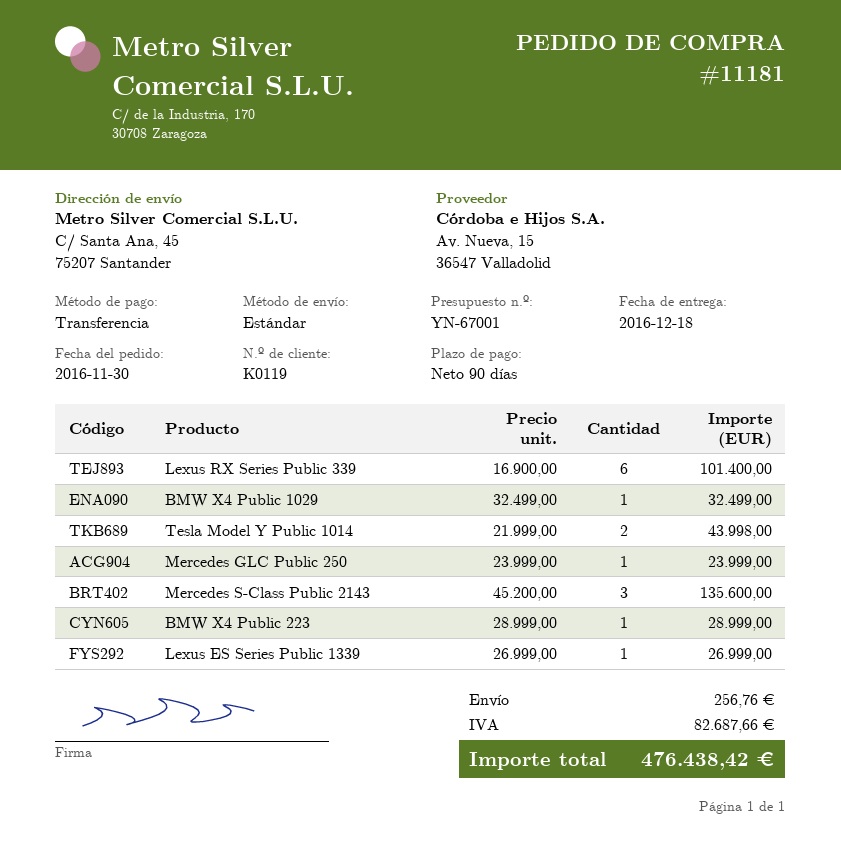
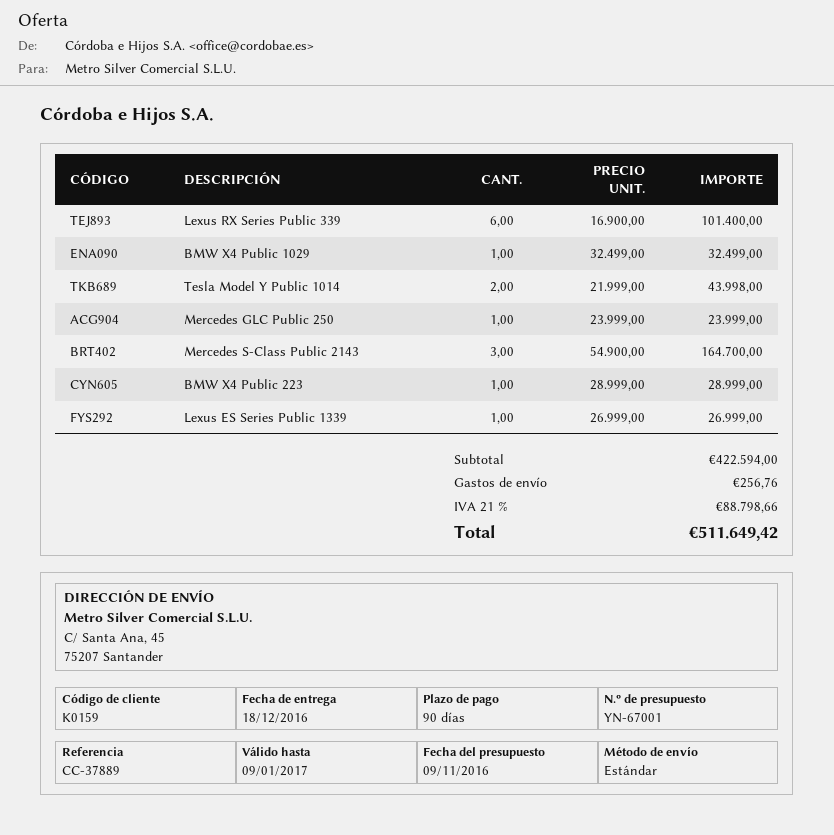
customer number: K0119 -> K0159
Mercedes S-Class Public 2143: 3 x 45200.00 = 135600.00 -> 3 x 54900.00 = 164700.00
tax: 82687.66 -> 88798.66
total: 476438.42 -> 511649.42

